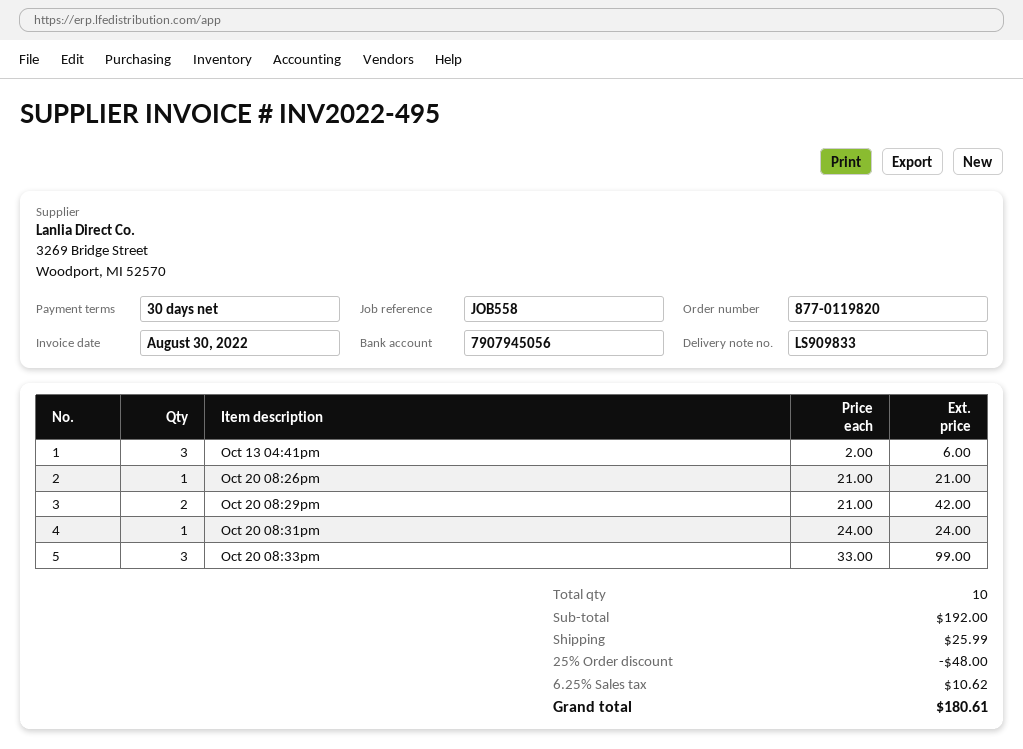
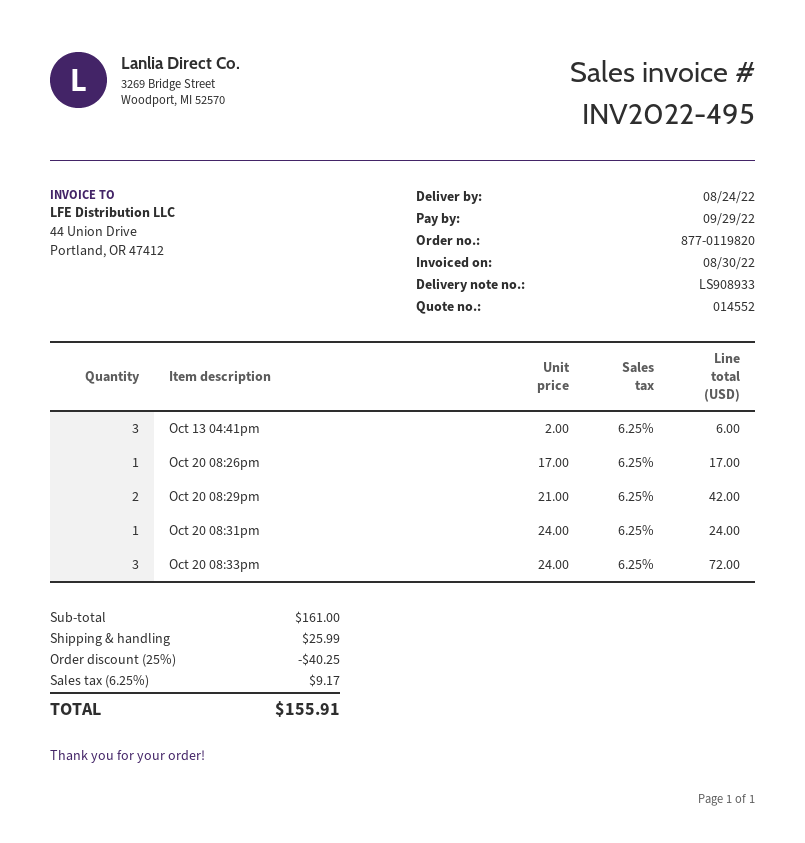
delivery note number: LS909833 -> LS908933
Oct 20 08:26pm: 1 x 21.00 = 21.00 -> 1 x 17.00 = 17.00
Oct 20 08:33pm: 3 x 33.00 = 99.00 -> 3 x 24.00 = 72.00
subtotal: 192.00 -> 161.00
discount: 25% = 48.00 -> 25% = 40.25
tax: 6.25% = 10.62 -> 6.25% = 9.17
total: 180.61 -> 155.91

